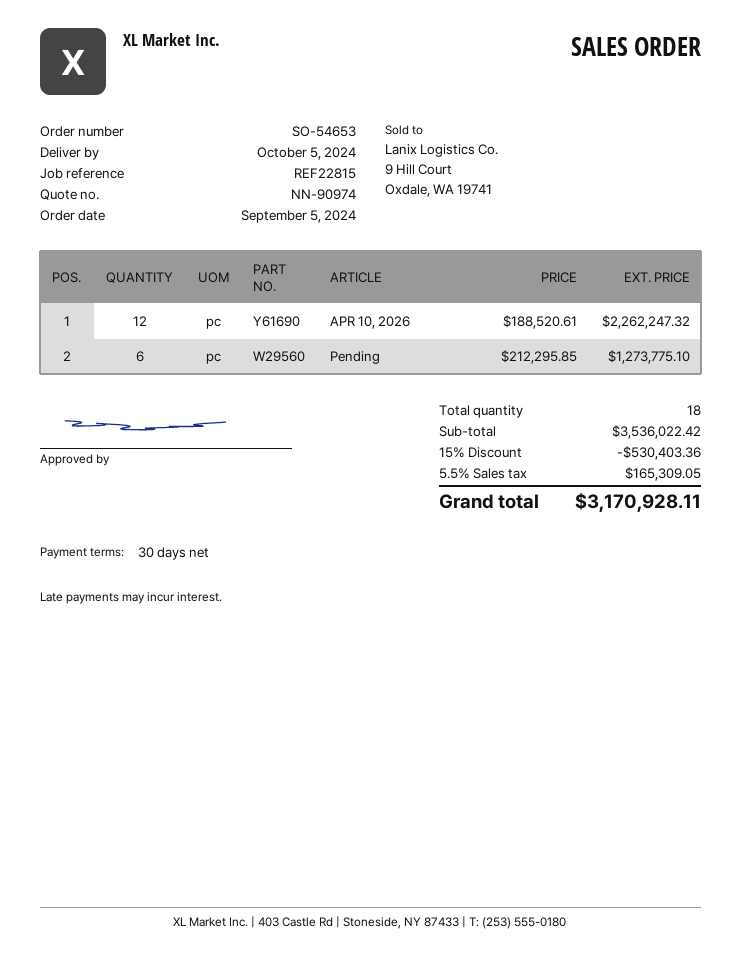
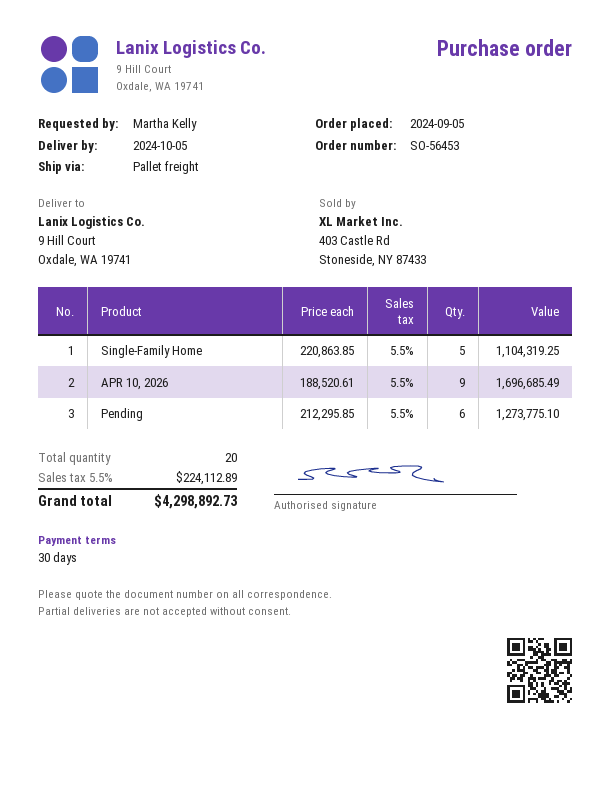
order number: SO-54653 -> SO-56453
APR 10, 2026: 12 x 188520.61 = 2262247.32 -> 9 x 188520.61 = 1696685.49
Single-Family Home: none -> 5 x 220863.85 = 1104319.25
total quantity: 18 -> 20
discount: 15% = 530403.36 -> none
tax: 5.5% = 165309.05 -> 5.5% = 224112.89
total: 3170928.11 -> 4298892.73

